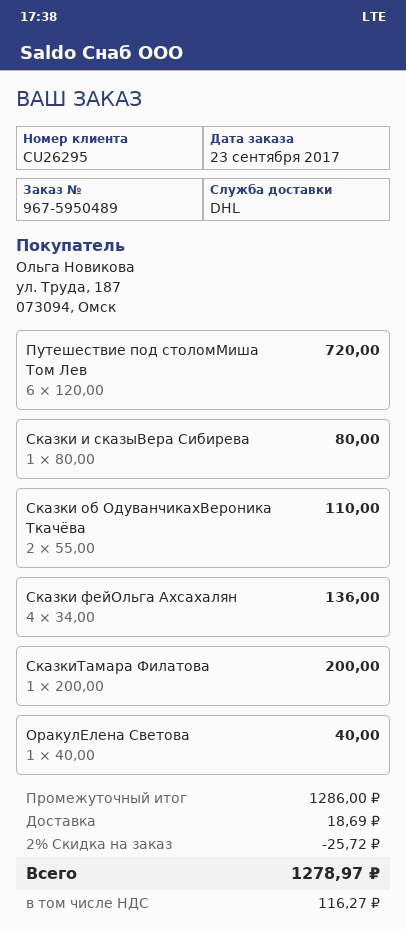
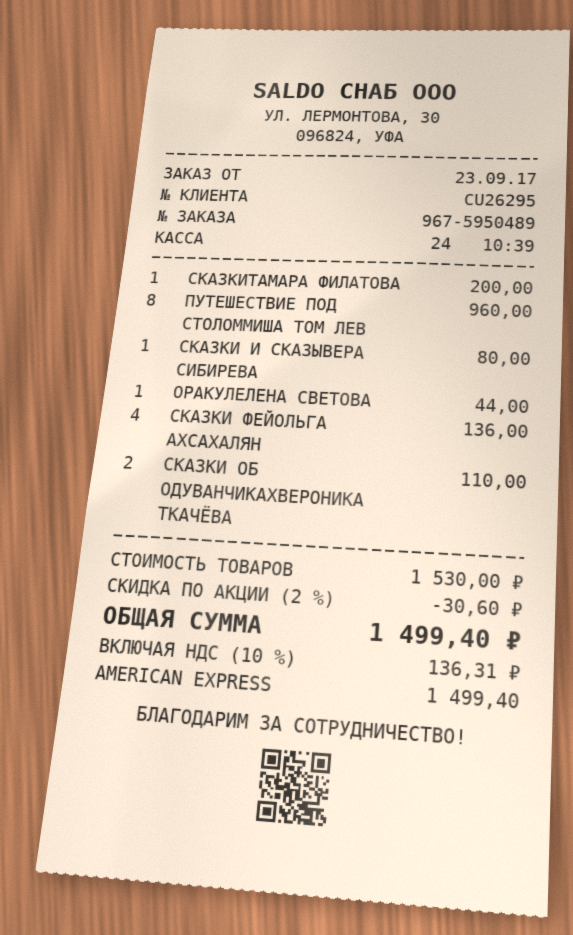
Путешествие под столомМиша Том Лев: 6 for 720.00 -> 8 for 960.00
ОракулЕлена Светова: 1 for 40.00 -> 1 for 44.00
subtotal: 1286.00 -> 1530.00
discount: 2% = 25.72 -> 2% = 30.60
shipping: 18.69 -> none
tax: 116.27 -> 136.31
total: 1278.97 -> 1499.40

